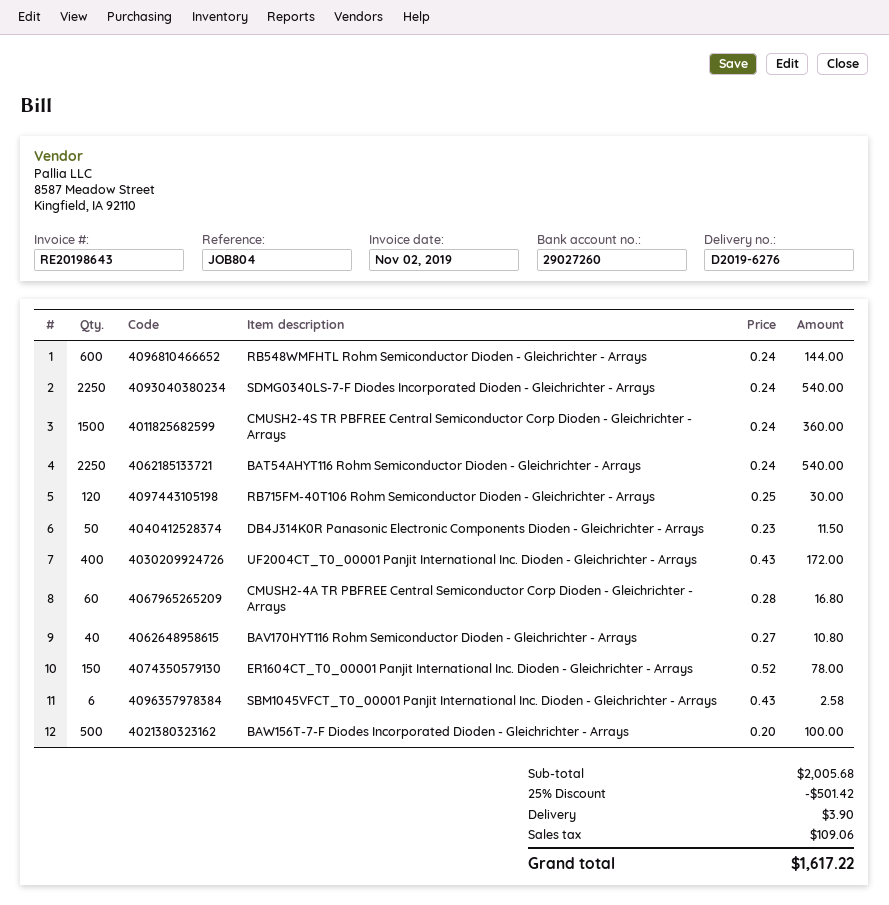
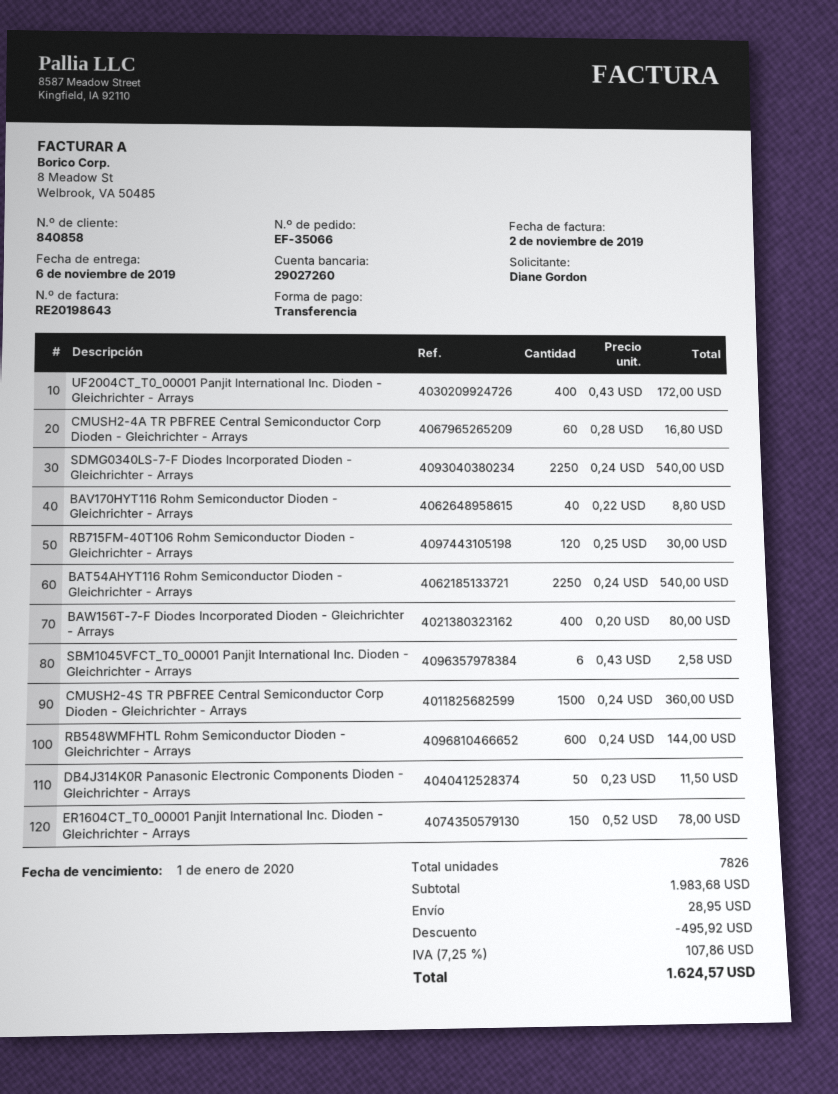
BAV170HYT116 Rohm Semiconductor Dioden - Gleichrichter - Arrays: 40 x 0.27 = 10.80 -> 40 x 0.22 = 8.80
BAW156T-7-F Diodes Incorporated Dioden - Gleichrichter - Arrays: 500 x 0.20 = 100.00 -> 400 x 0.20 = 80.00
subtotal: 2005.68 -> 1983.68
discount: 501.42 -> 495.92
shipping: 3.90 -> 28.95
tax: 109.06 -> 107.86
total: 1617.22 -> 1624.57

